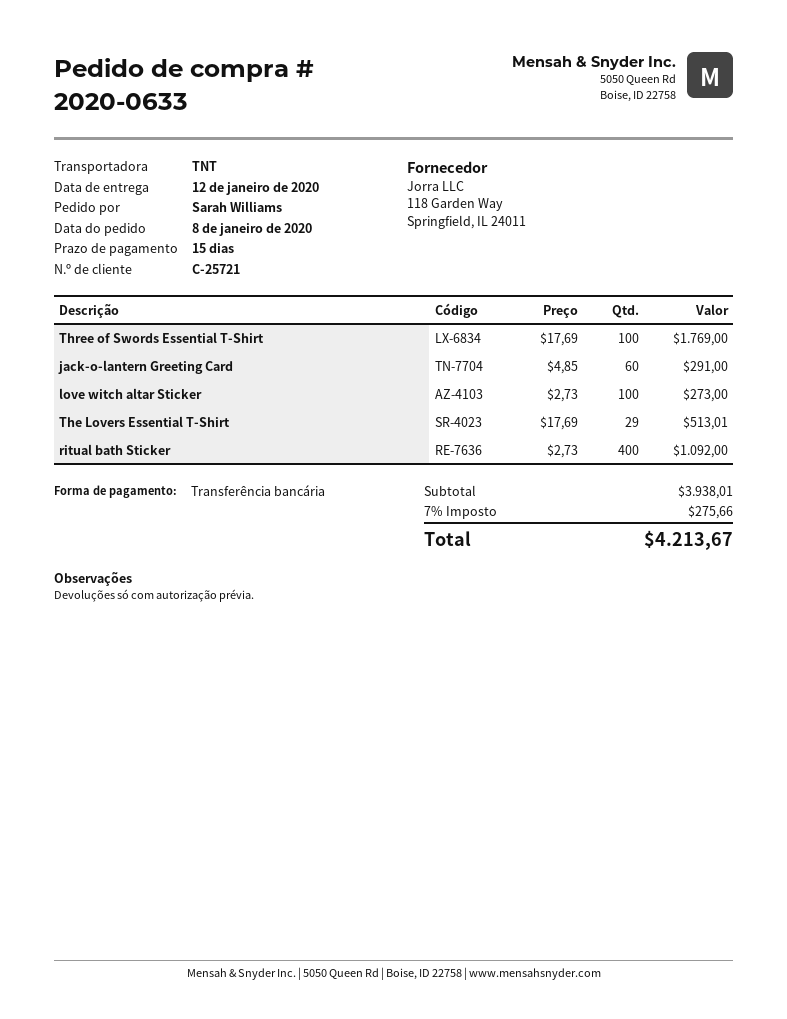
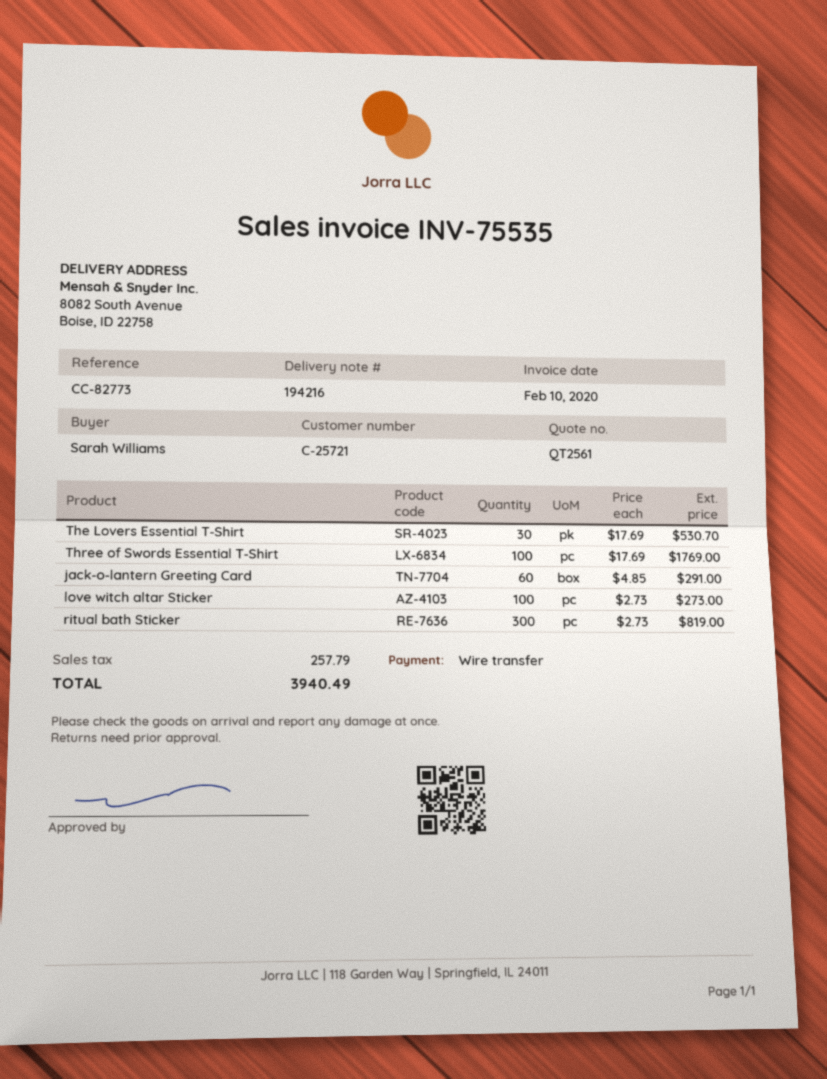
The Lovers Essential T-Shirt: 29 x 17.69 = 513.01 -> 30 x 17.69 = 530.70
ritual bath Sticker: 400 x 2.73 = 1092.00 -> 300 x 2.73 = 819.00
tax: 275.66 -> 257.79
total: 4213.67 -> 3940.49

